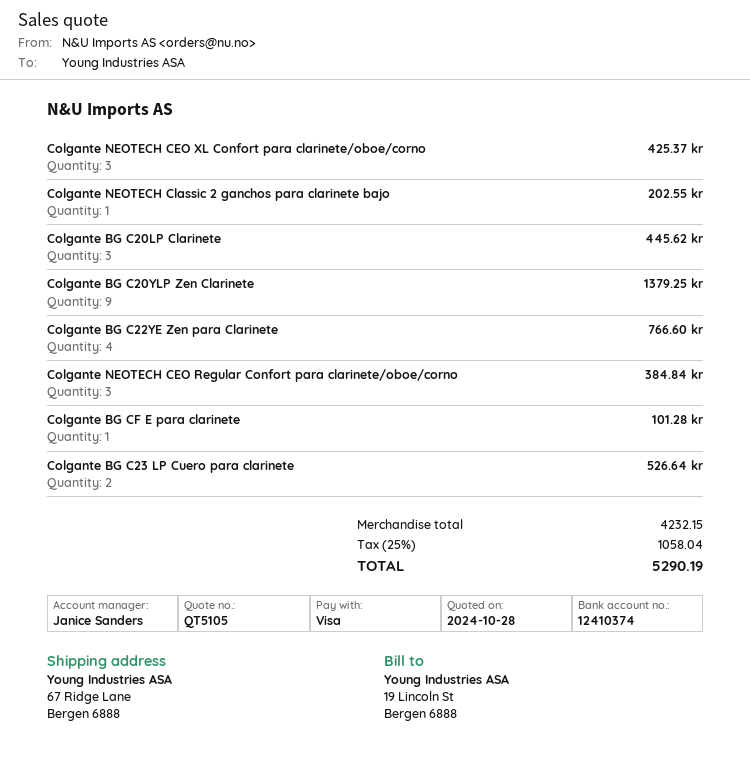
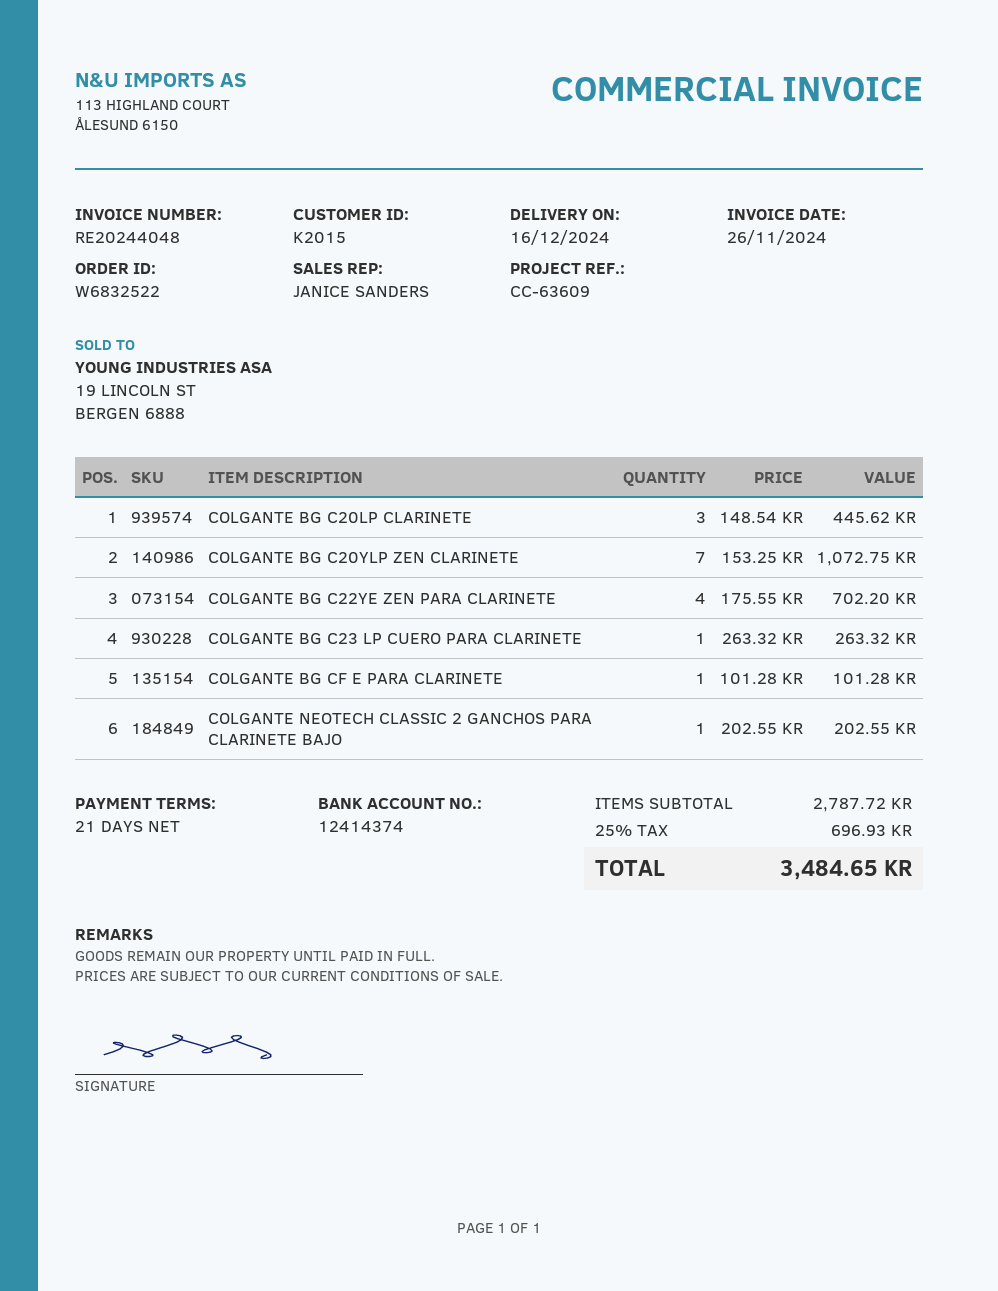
bank account: 12410374 -> 12414374
Colgante NEOTECH CEO XL Confort para clarinete/oboe/corno: 3 for 425.37 -> none
Colgante BG C20YLP Zen Clarinete: 9 for 1379.25 -> 7 for 1072.75
Colgante BG C22YE Zen para Clarinete: 4 for 766.60 -> 4 for 702.20
Colgante NEOTECH CEO Regular Confort para clarinete/oboe/corno: 3 for 384.84 -> none
Colgante BG C23 LP Cuero para clarinete: 2 for 526.64 -> 1 for 263.32
subtotal: 4232.15 -> 2787.72
tax: 25% = 1058.04 -> 25% = 696.93
total: 5290.19 -> 3484.65

